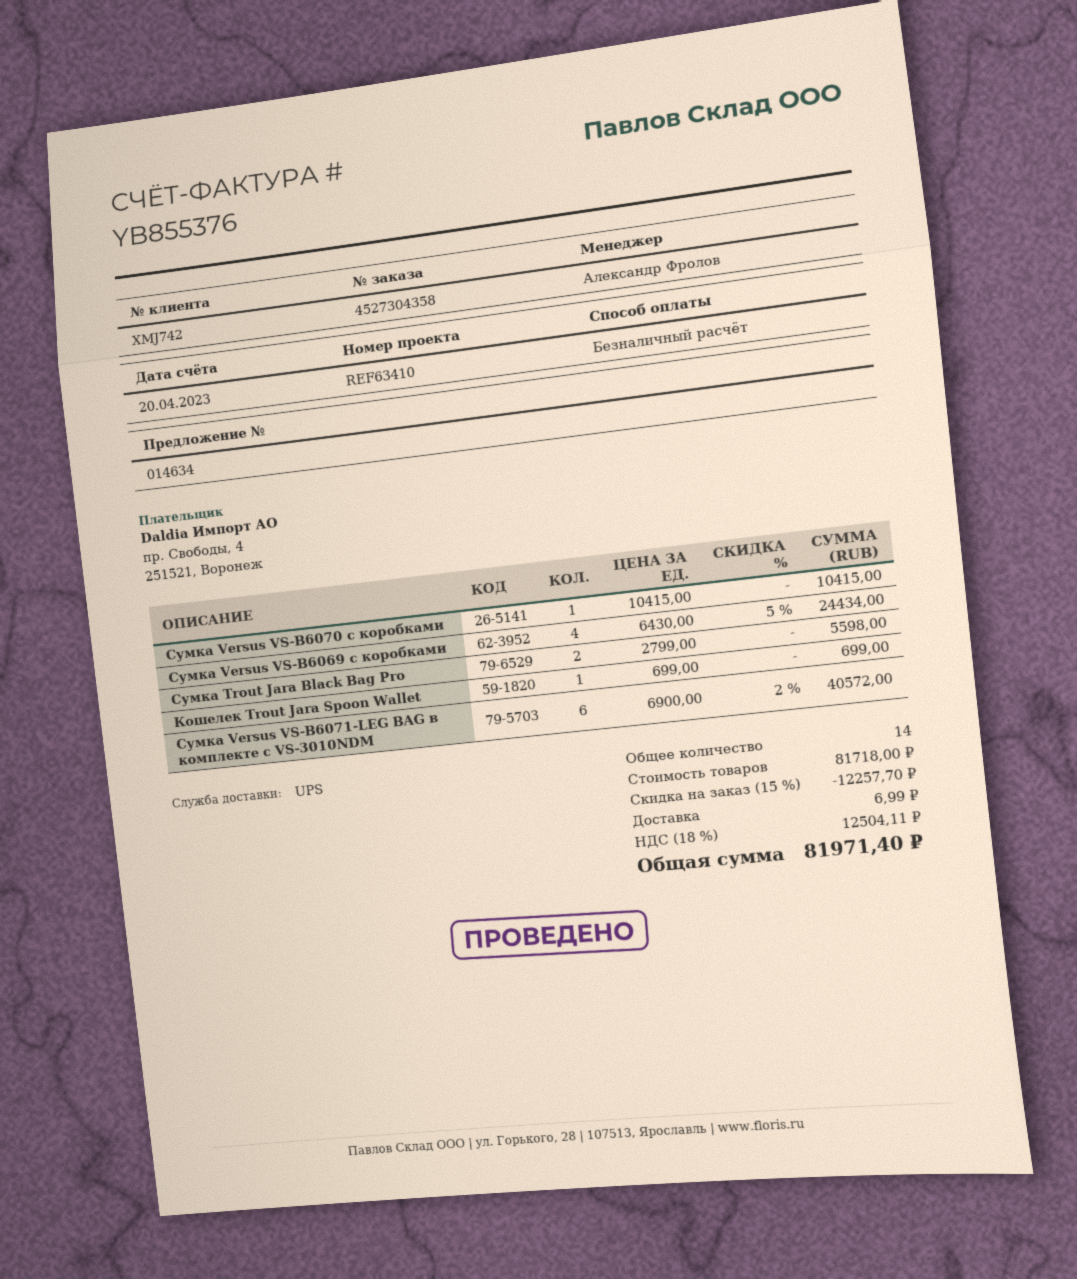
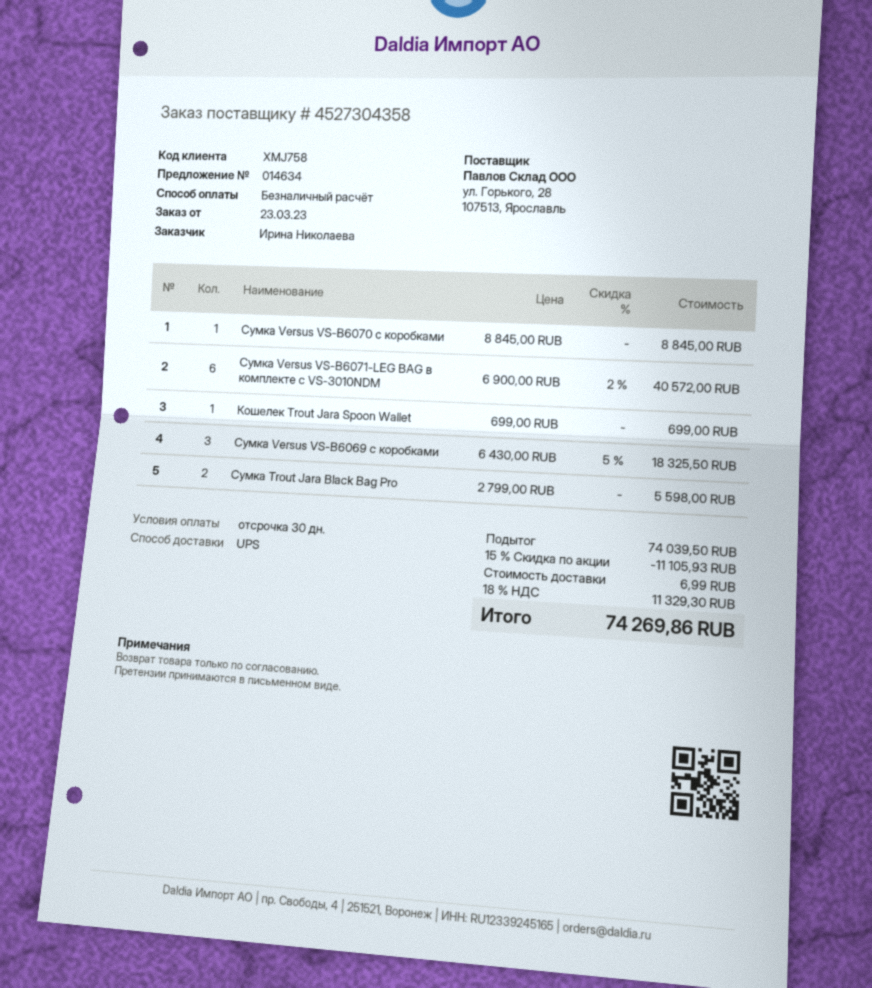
customer number: XMJ742 -> XMJ758
Сумка Versus VS-B6070 с коробками: 1 x 10415.00 = 10415.00 -> 1 x 8845.00 = 8845.00
Сумка Versus VS-B6069 с коробками: 4 x 6430.00 - 5% = 24434.00 -> 3 x 6430.00 - 5% = 18325.50
subtotal: 81718.00 -> 74039.50
discount: 15% = 12257.70 -> 15% = 11105.93
tax: 18% = 12504.11 -> 18% = 11329.30
total: 81971.40 -> 74269.86

